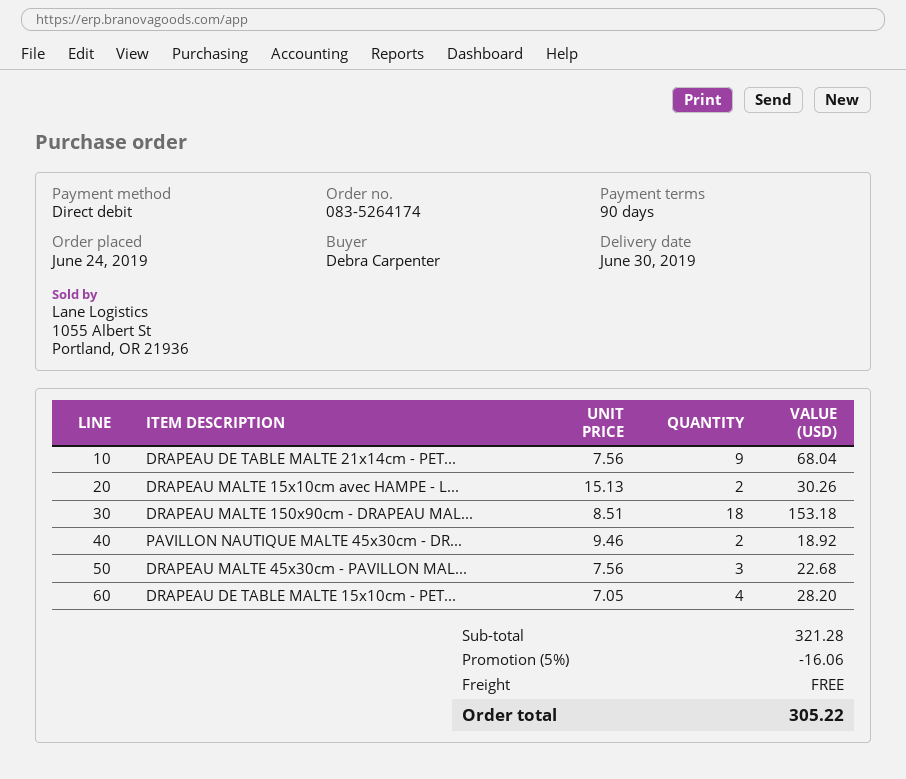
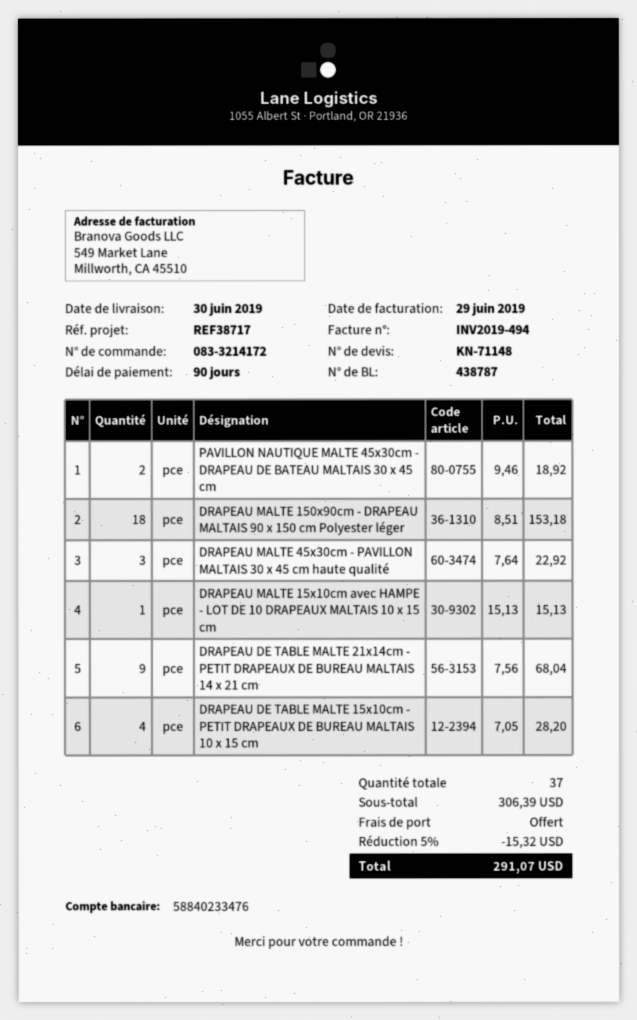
order number: 083-5264174 -> 083-3214172
DRAPEAU MALTE 15x10cm avec HAMPE - L...: 2 x 15.13 = 30.26 -> 1 x 15.13 = 15.13
DRAPEAU MALTE 45x30cm - PAVILLON MAL...: 3 x 7.56 = 22.68 -> 3 x 7.64 = 22.92
subtotal: 321.28 -> 306.39
discount: 5% = 16.06 -> 5% = 15.32
total: 305.22 -> 291.07

